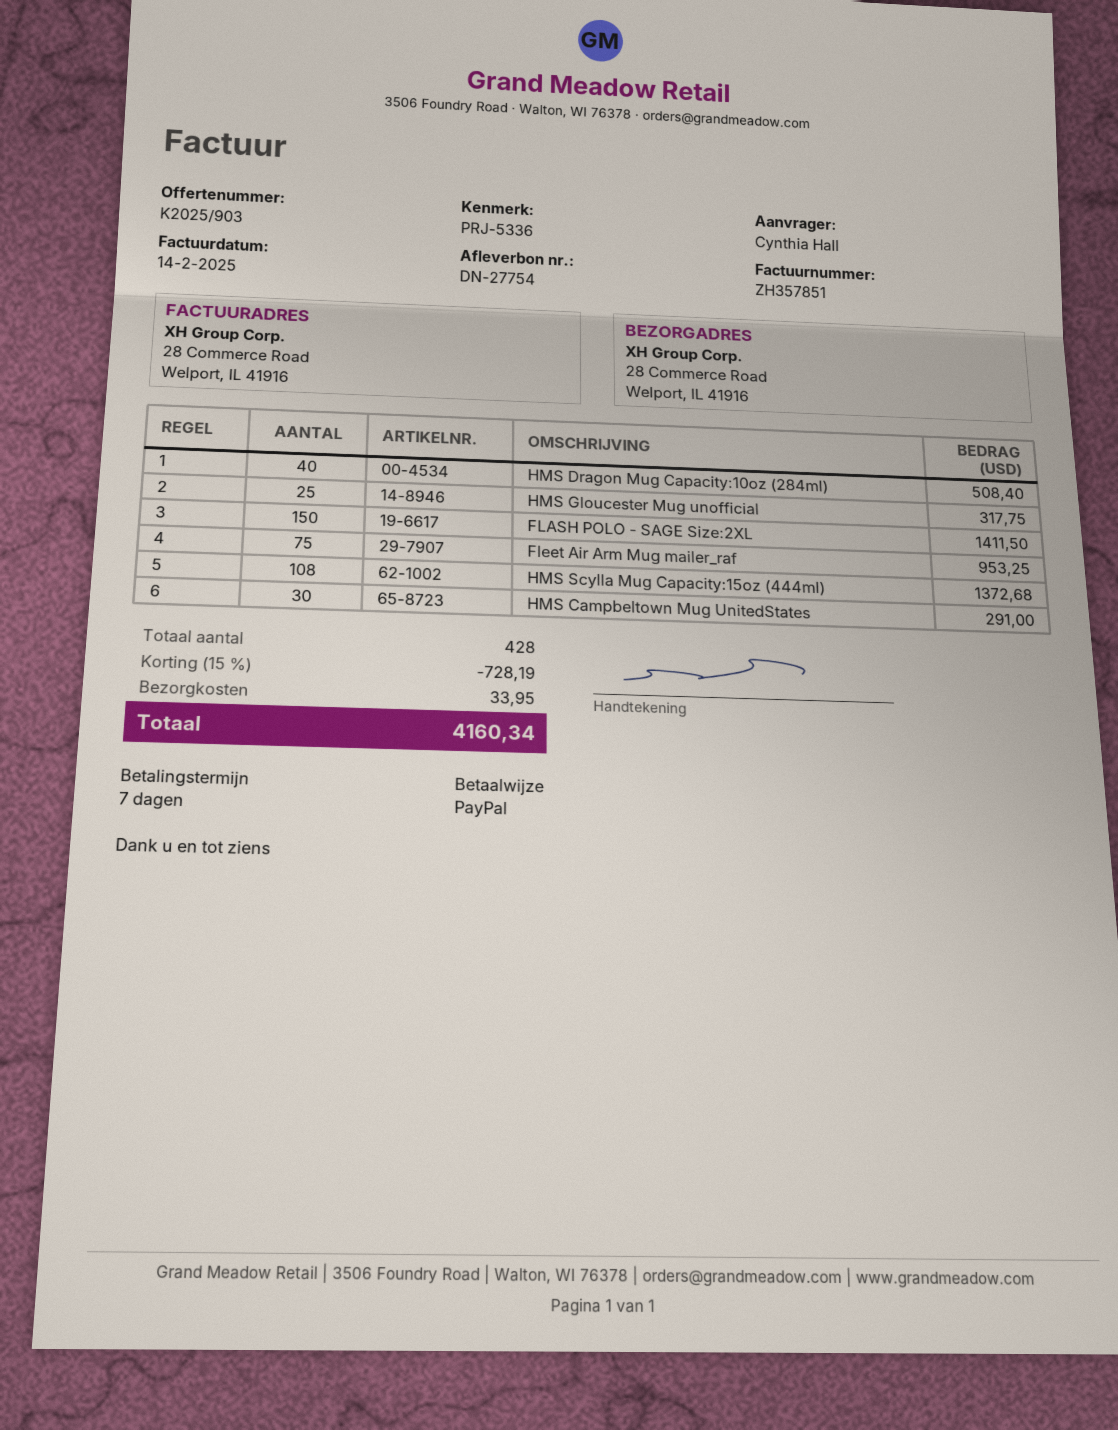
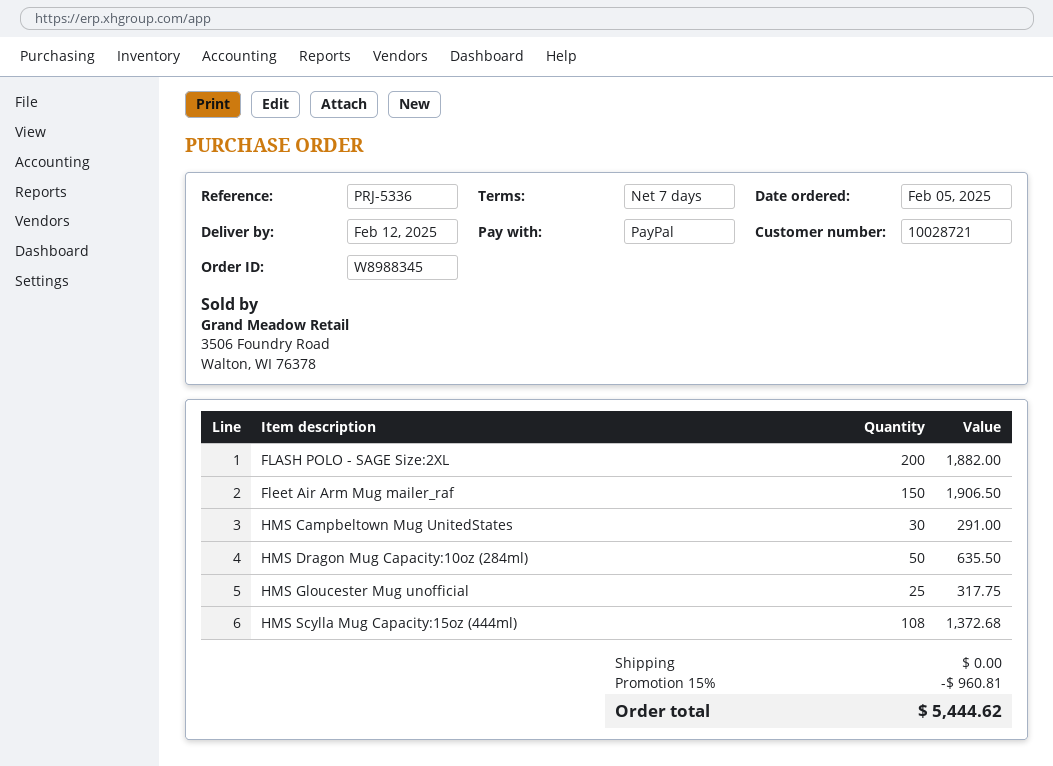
HMS Dragon Mug Capacity:10oz (284ml): 40 for 508.40 -> 50 for 635.50
FLASH POLO - SAGE Size:2XL: 150 for 1411.50 -> 200 for 1882.00
Fleet Air Arm Mug mailer_raf: 75 for 953.25 -> 150 for 1906.50
discount: 15% = 728.19 -> 15% = 960.81
shipping: 33.95 -> 0.00
total: 4160.34 -> 5444.62

